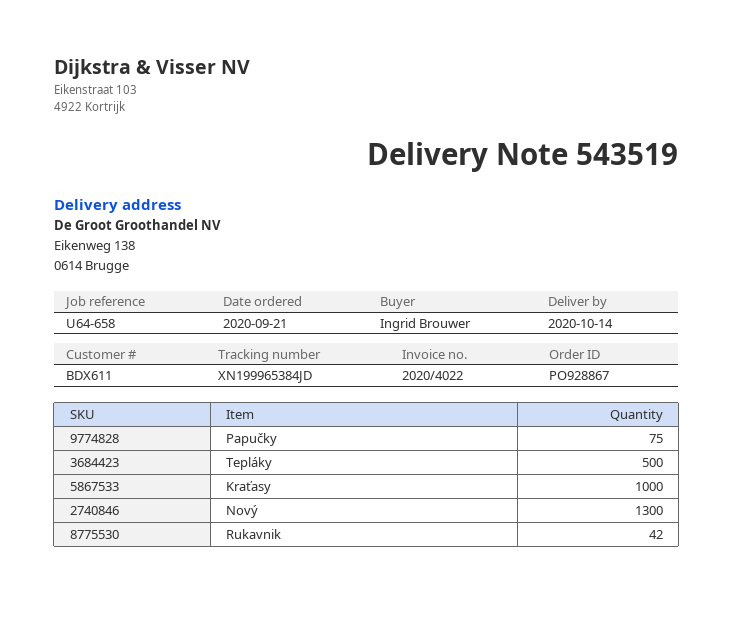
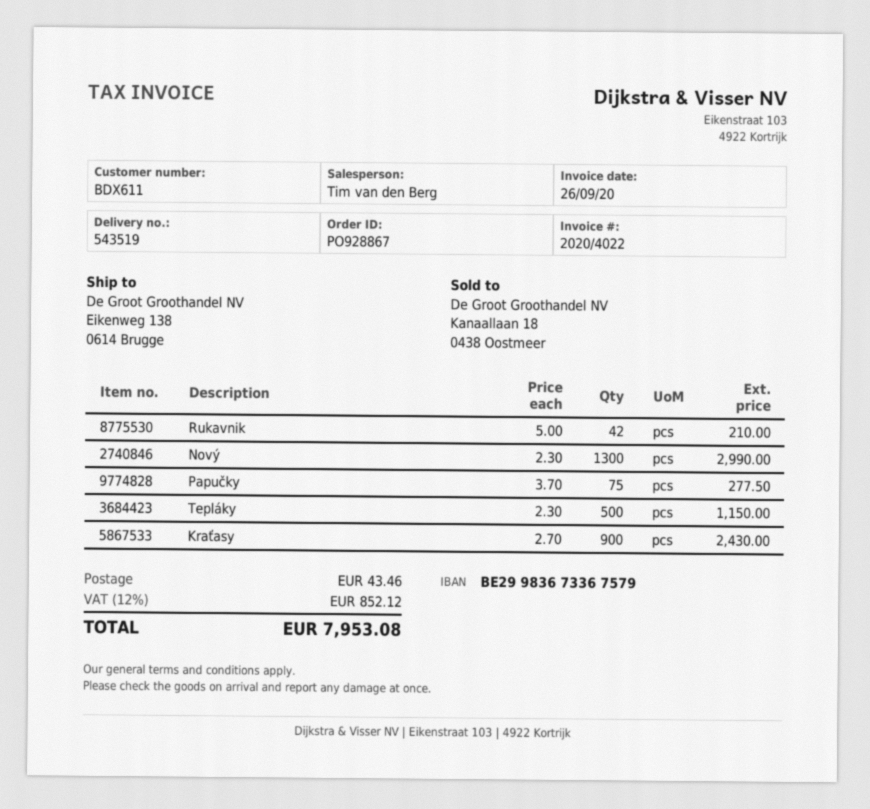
Kraťasy: 1000 -> 900

